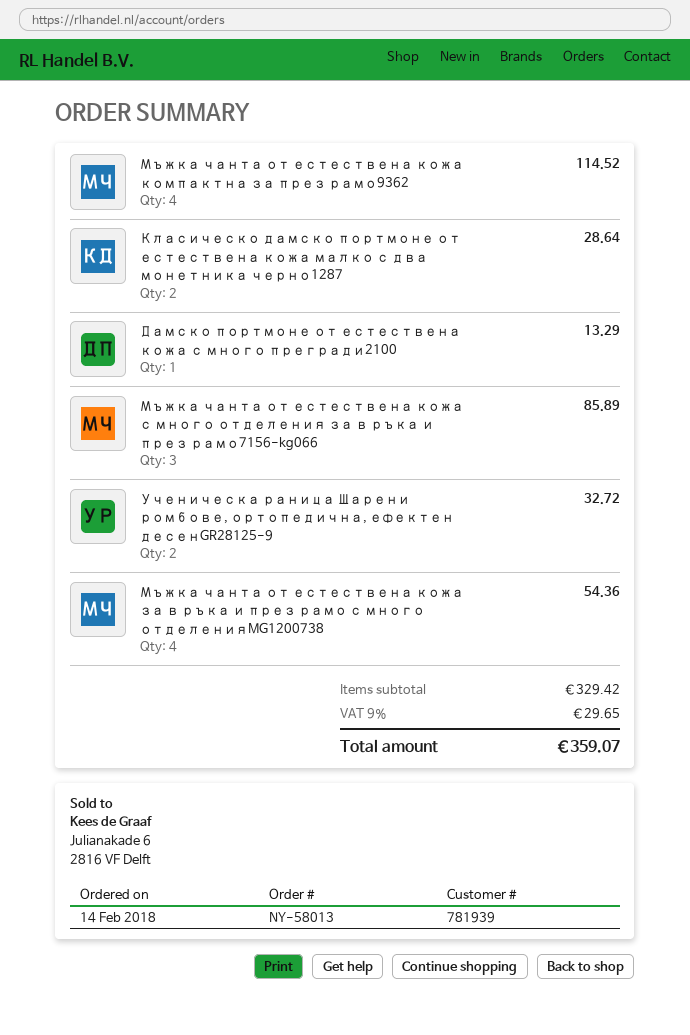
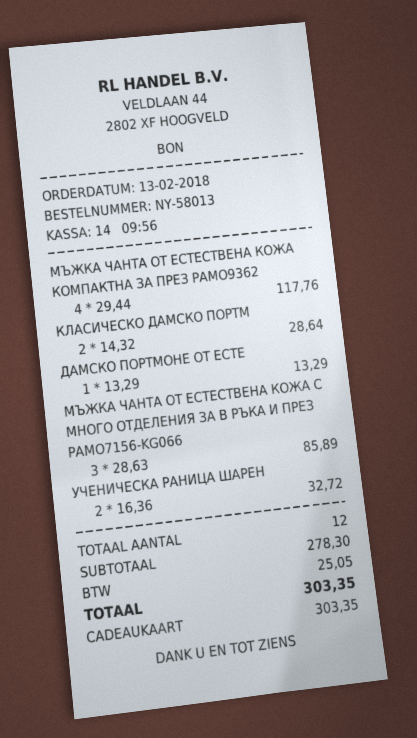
order date: 2018-02-14 -> 2018-02-13
Мъжка чанта от естествена кожа компактна за през рамо9362: 4 for 114.52 -> 4 for 117.76
Мъжка чанта от естествена кожа за в ръка и през рамо с много отделенияMG1200738: 4 for 54.36 -> none
subtotal: 329.42 -> 278.30
tax: 29.65 -> 25.05
total: 359.07 -> 303.35

